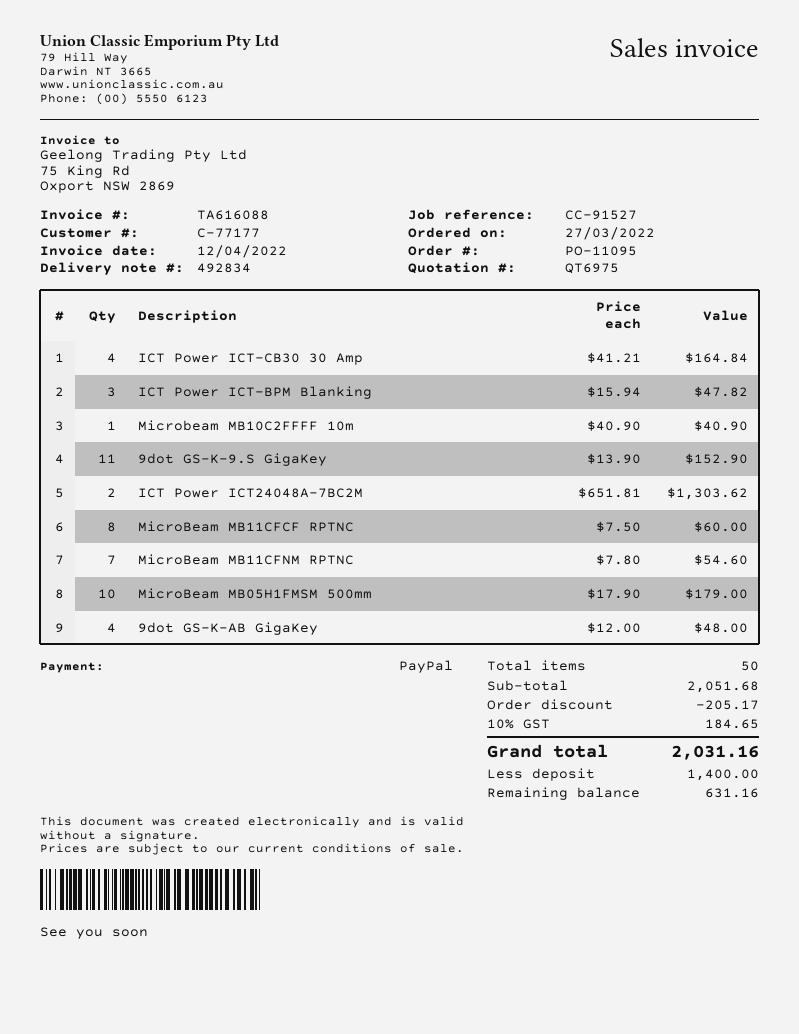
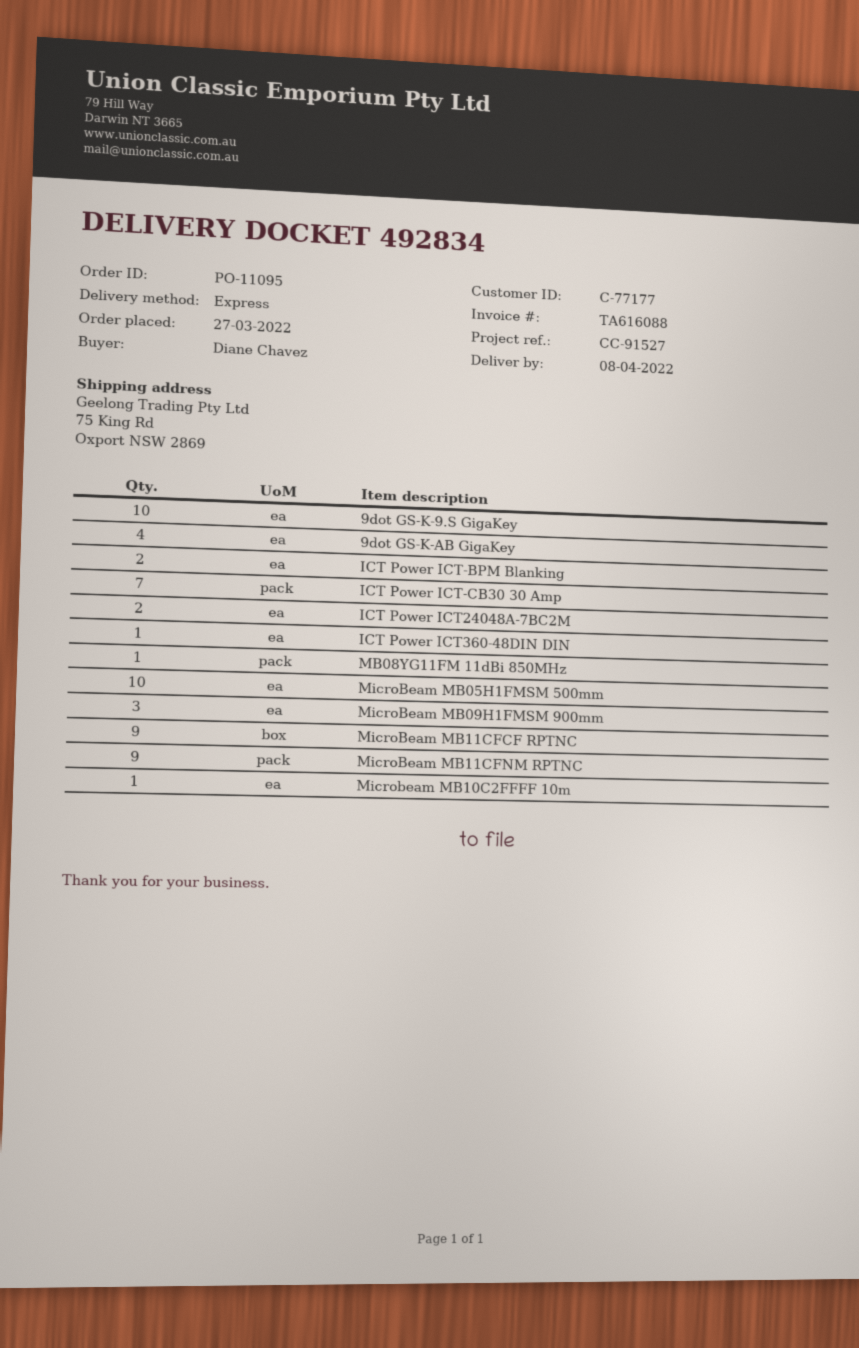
ICT Power ICT-CB30 30 Amp: 4 -> 7
ICT Power ICT-BPM Blanking: 3 -> 2
9dot GS-K-9.S GigaKey: 11 -> 10
MicroBeam MB11CFCF RPTNC: 8 -> 9
MicroBeam MB11CFNM RPTNC: 7 -> 9
ICT Power ICT360-48DIN DIN: none -> 1
MB08YG11FM 11dBi 850MHz: none -> 1
MicroBeam MB09H1FMSM 900mm: none -> 3

